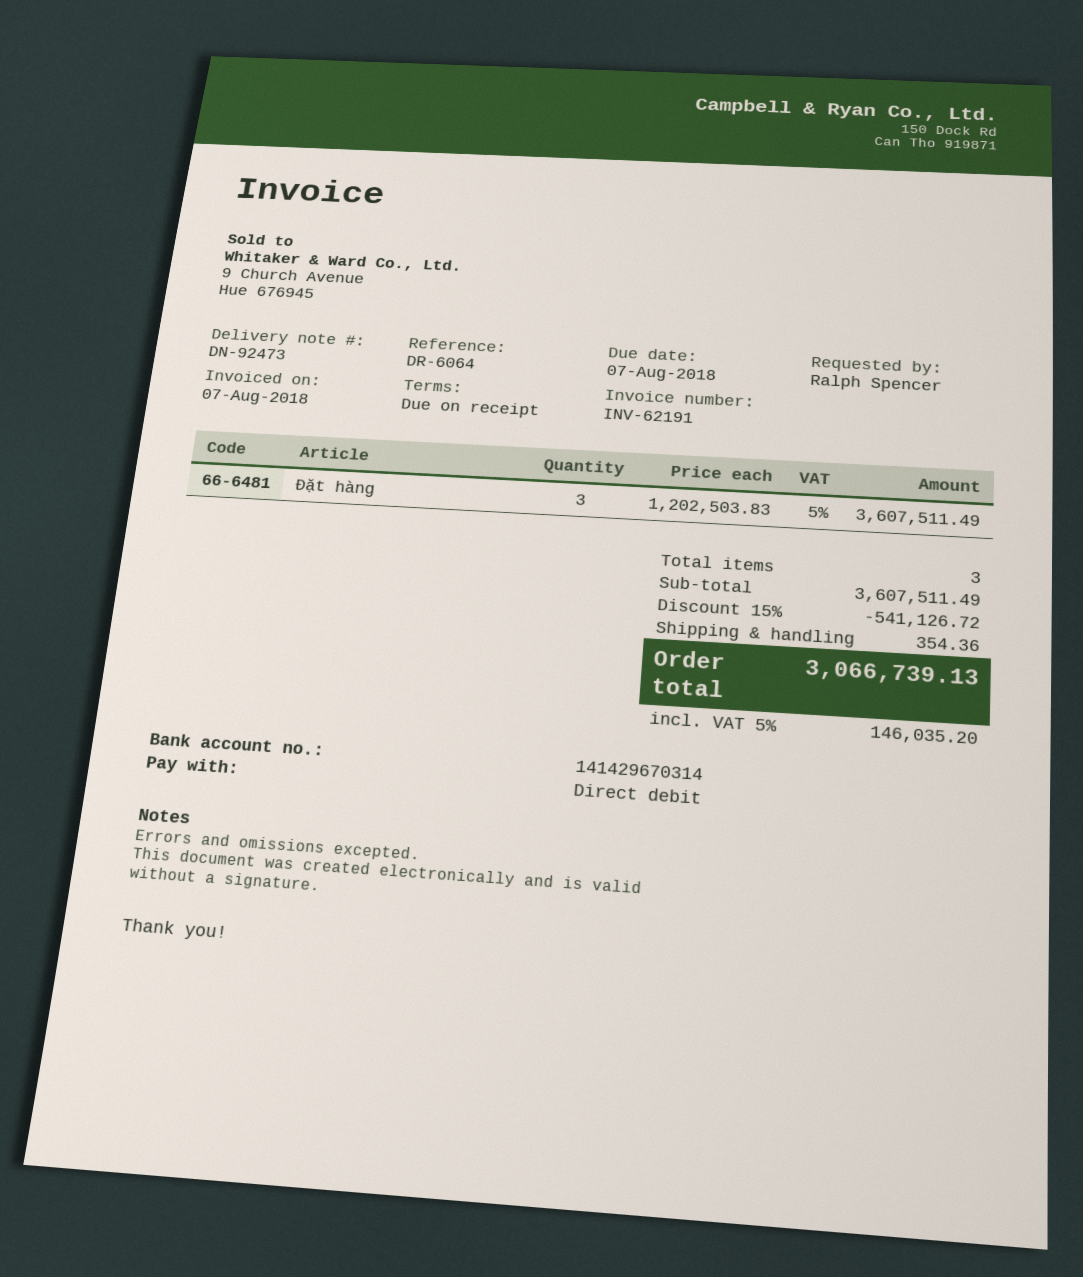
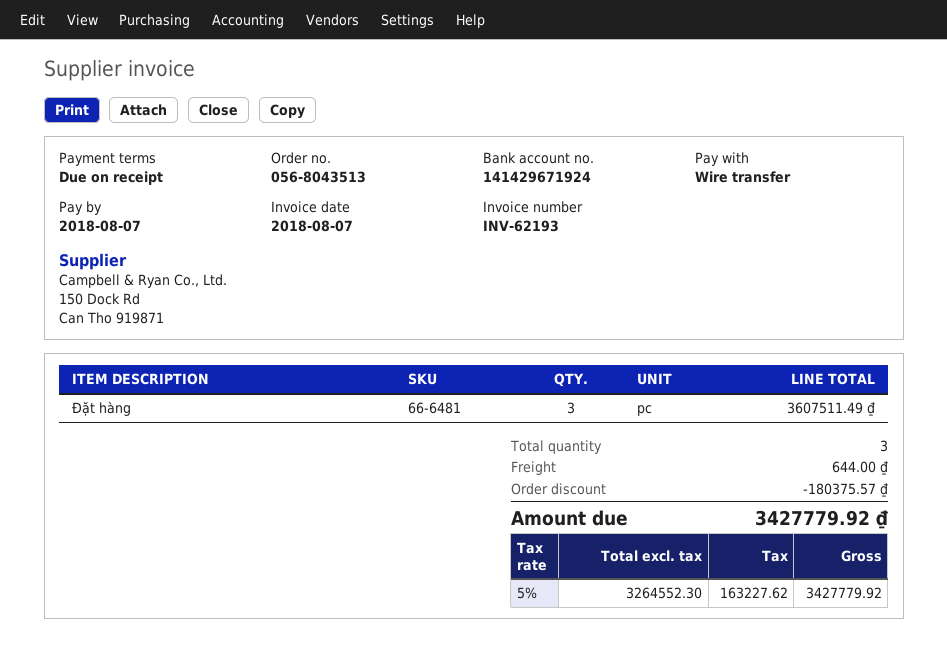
invoice number: INV-62191 -> INV-62193
payment method: direct debit -> bank transfer
bank account: 141429670314 -> 141429671924
discount: 541126.72 -> 180375.57
shipping: 354.36 -> 644.00
tax: 5% = 146035.20 -> 5% = 163227.62
total: 3066739.13 -> 3427779.92

